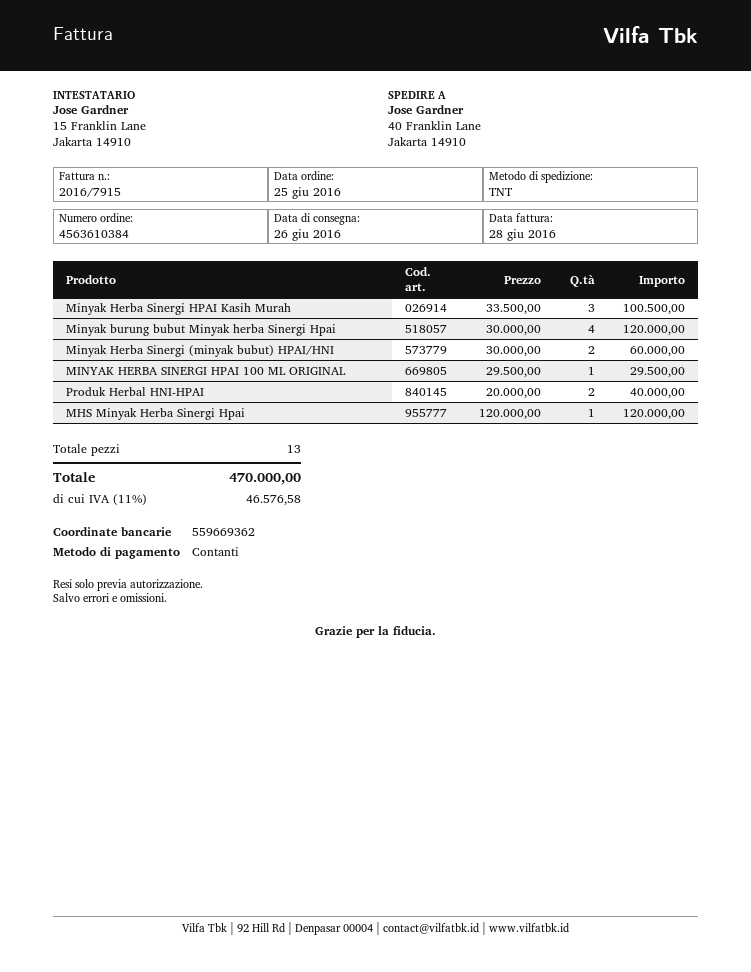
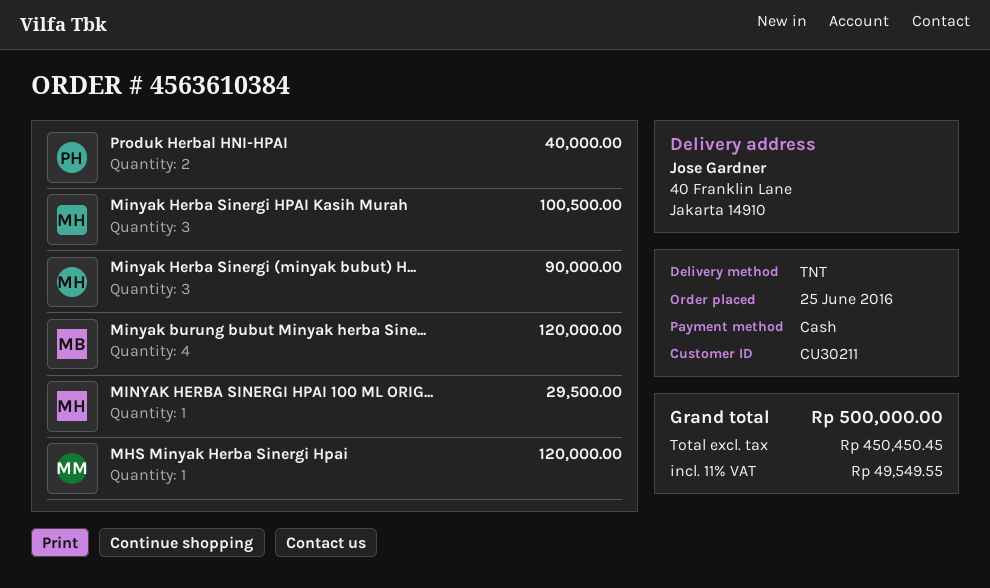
Minyak Herba Sinergi (minyak bubut) HPAI/HNI: 2 for 60000.00 -> 3 for 90000.00
tax: 11% = 46576.58 -> 11% = 49549.55
total: 470000.00 -> 500000.00

